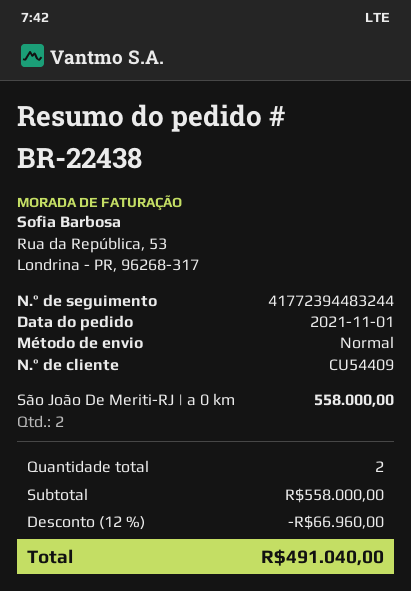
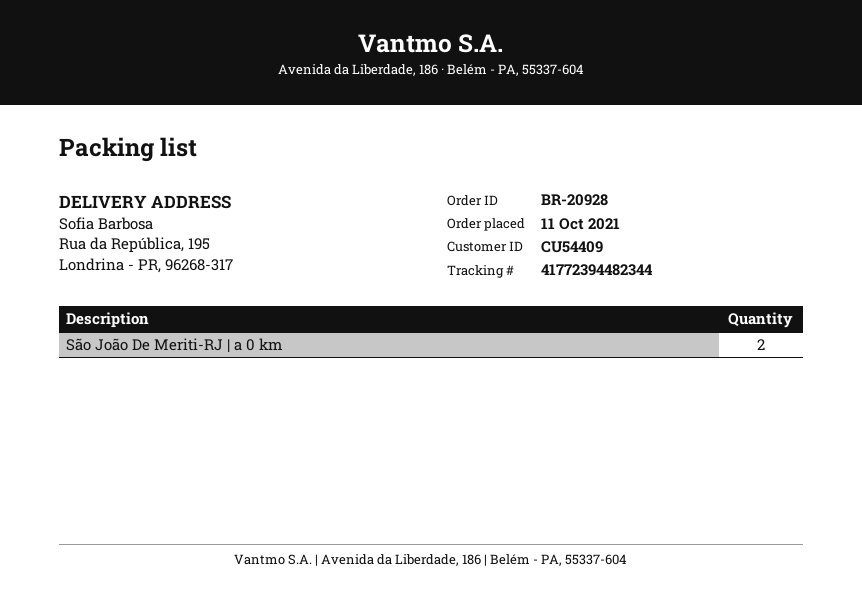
order number: BR-22438 -> BR-20928
order date: 2021-11-01 -> 2021-10-11
tracking number: 41772394483244 -> 41772394482344

